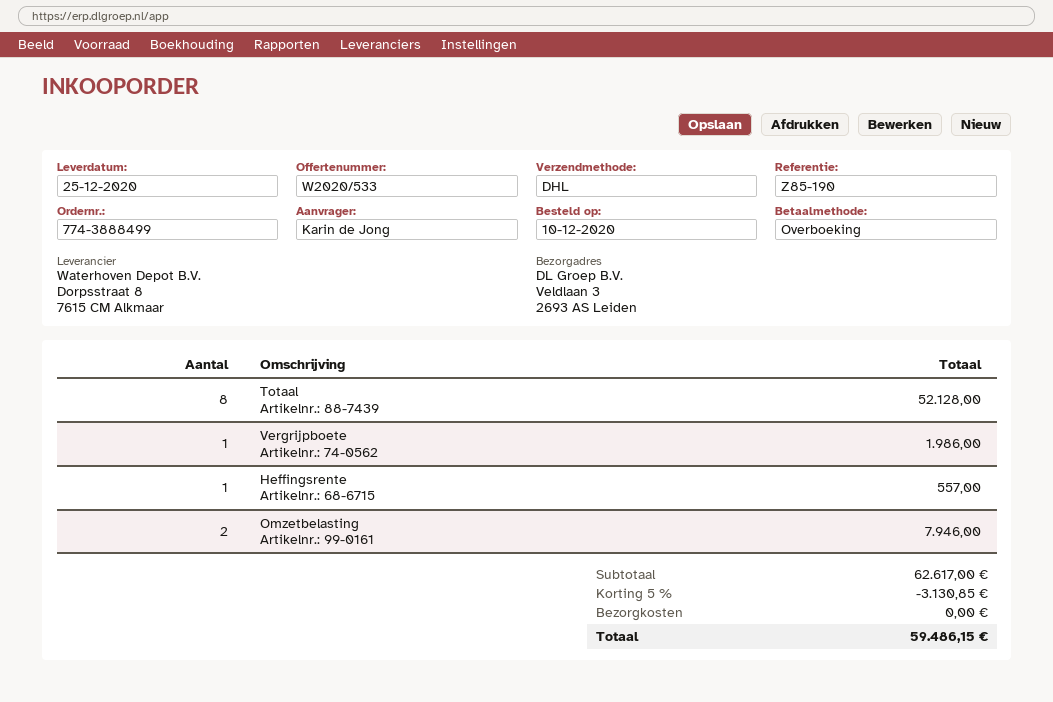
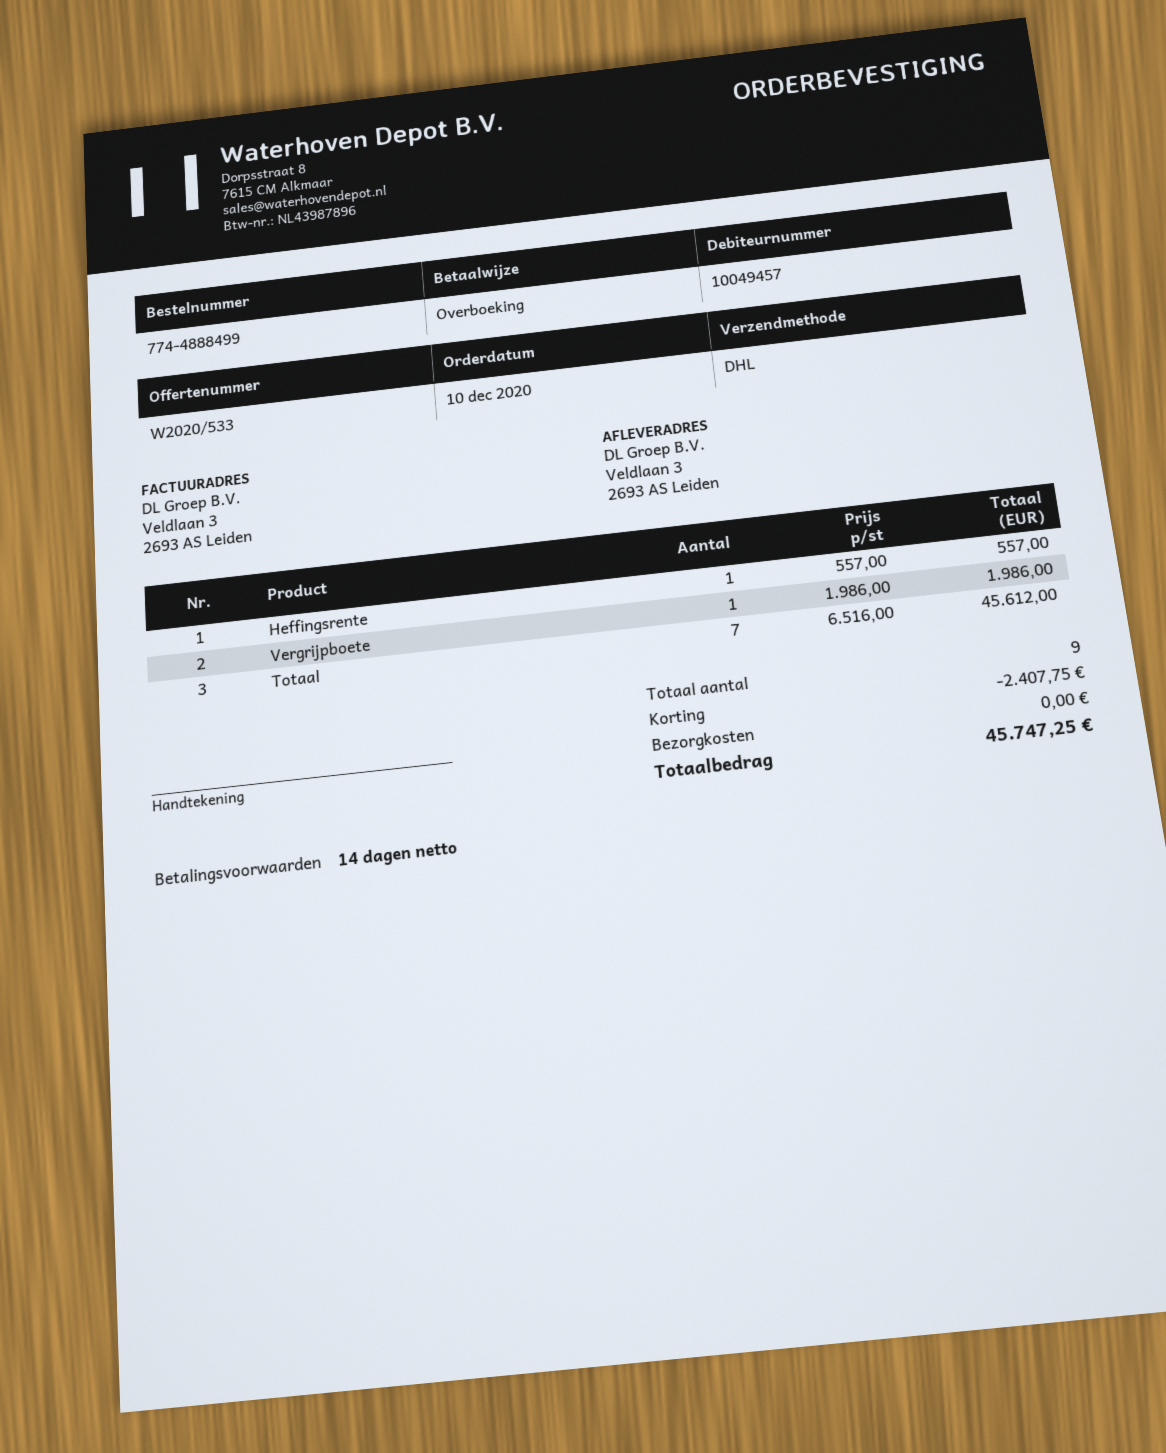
order number: 774-3888499 -> 774-4888499
Totaal: 8 for 52128.00 -> 7 for 45612.00
Omzetbelasting: 2 for 7946.00 -> none
discount: 3130.85 -> 2407.75
total: 59486.15 -> 45747.25

